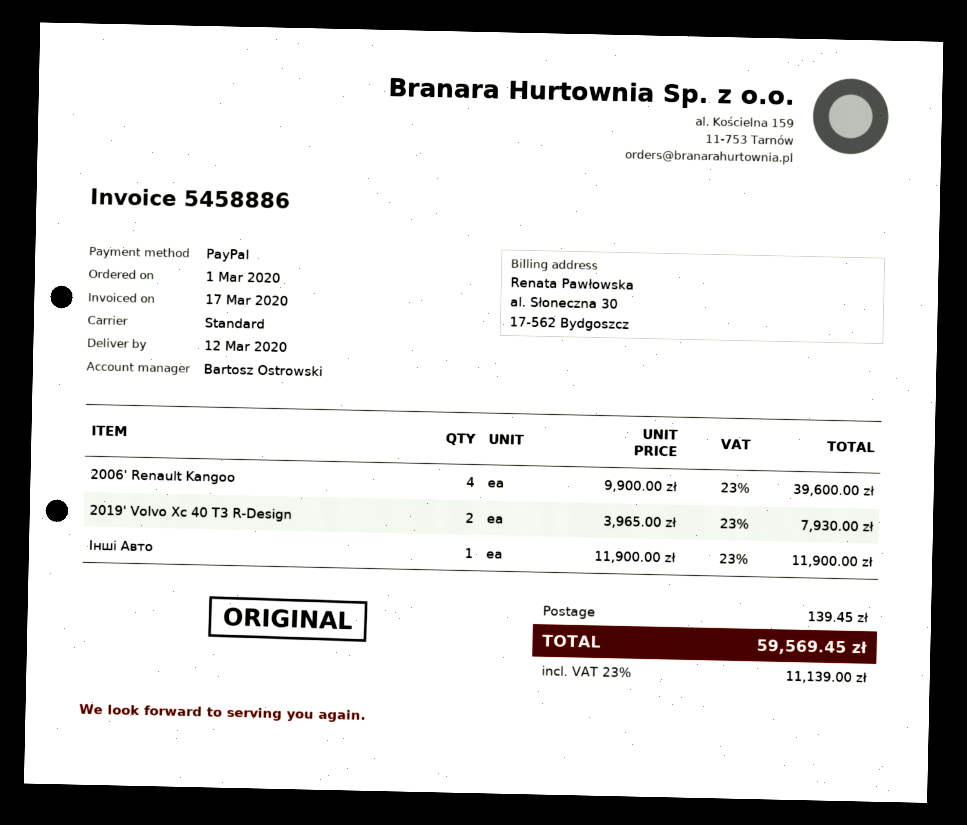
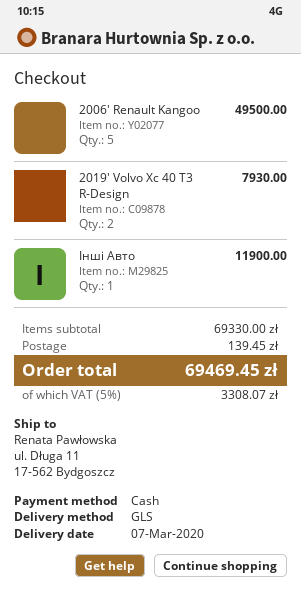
delivery date: 2020-03-12 -> 2020-03-07
payment method: PayPal -> cash
shipping method: standard -> GLS
2006' Renault Kangoo: 4 for 39600.00 -> 5 for 49500.00
tax: 23% = 11139.00 -> 5% = 3308.07
total: 59569.45 -> 69469.45

